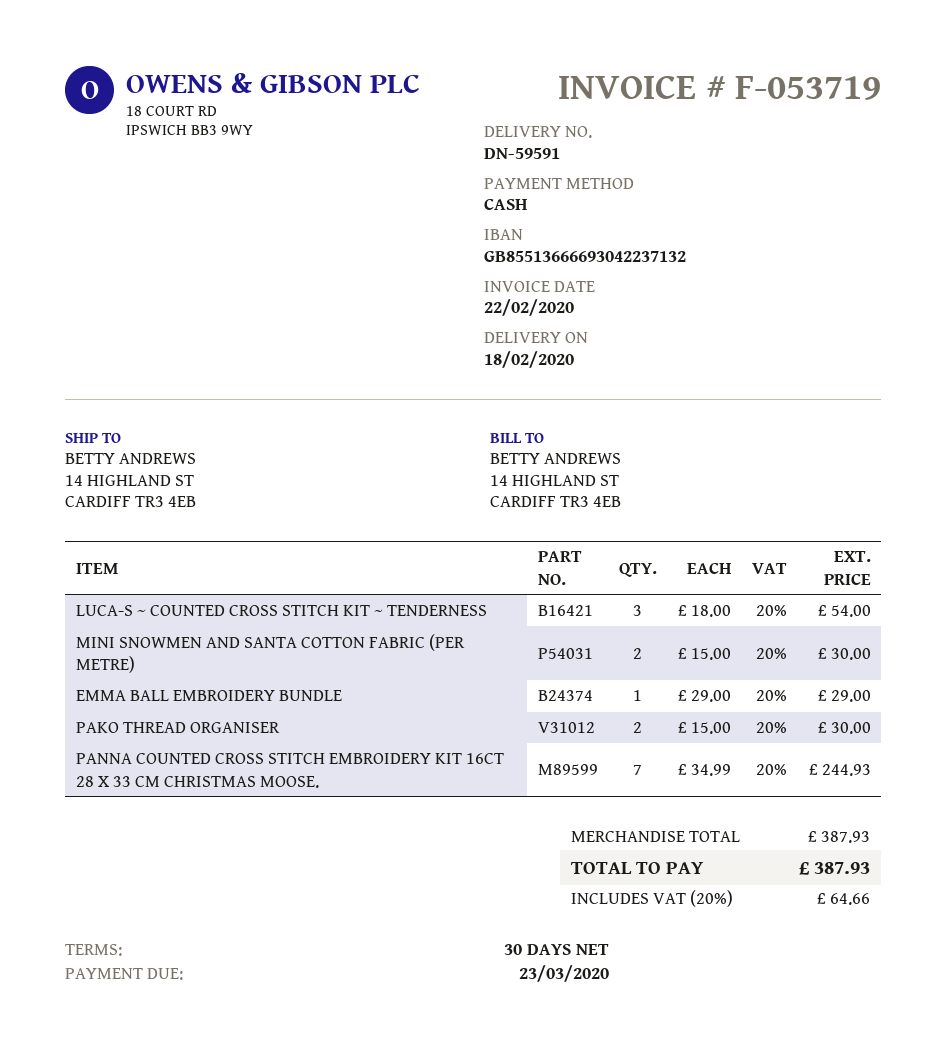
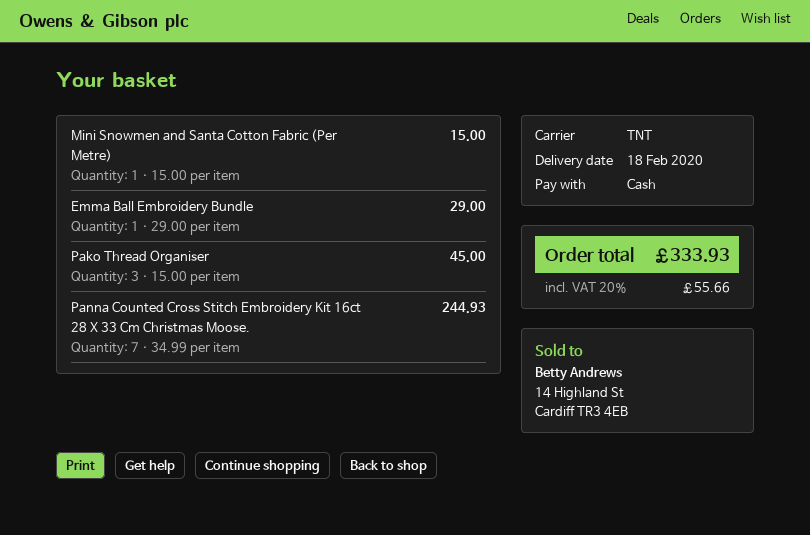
LUCA-S ~ COUNTED CROSS STITCH KIT ~ TENDERNESS: 3 x 18.00 = 54.00 -> none
MINI SNOWMEN AND SANTA COTTON FABRIC (PER METRE): 2 x 15.00 = 30.00 -> 1 x 15.00 = 15.00
PAKO THREAD ORGANISER: 2 x 15.00 = 30.00 -> 3 x 15.00 = 45.00
tax: 20% = 64.66 -> 20% = 55.66
total: 387.93 -> 333.93

